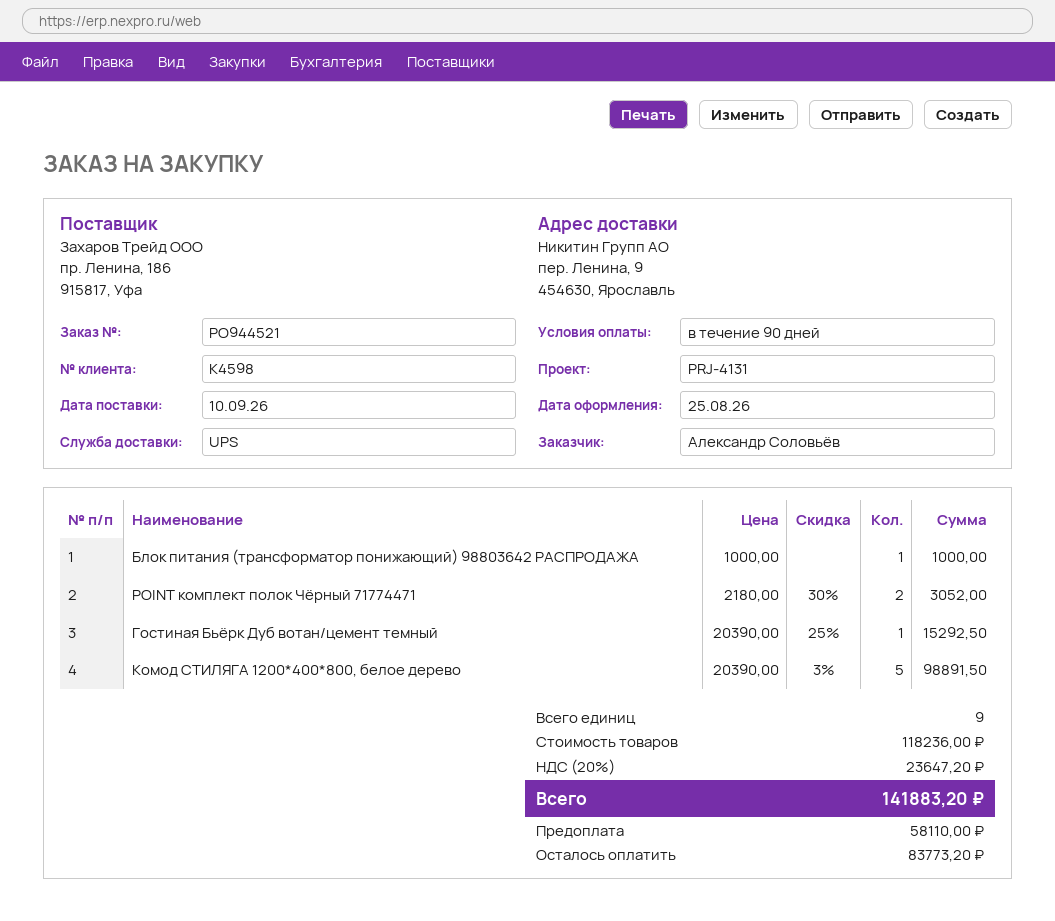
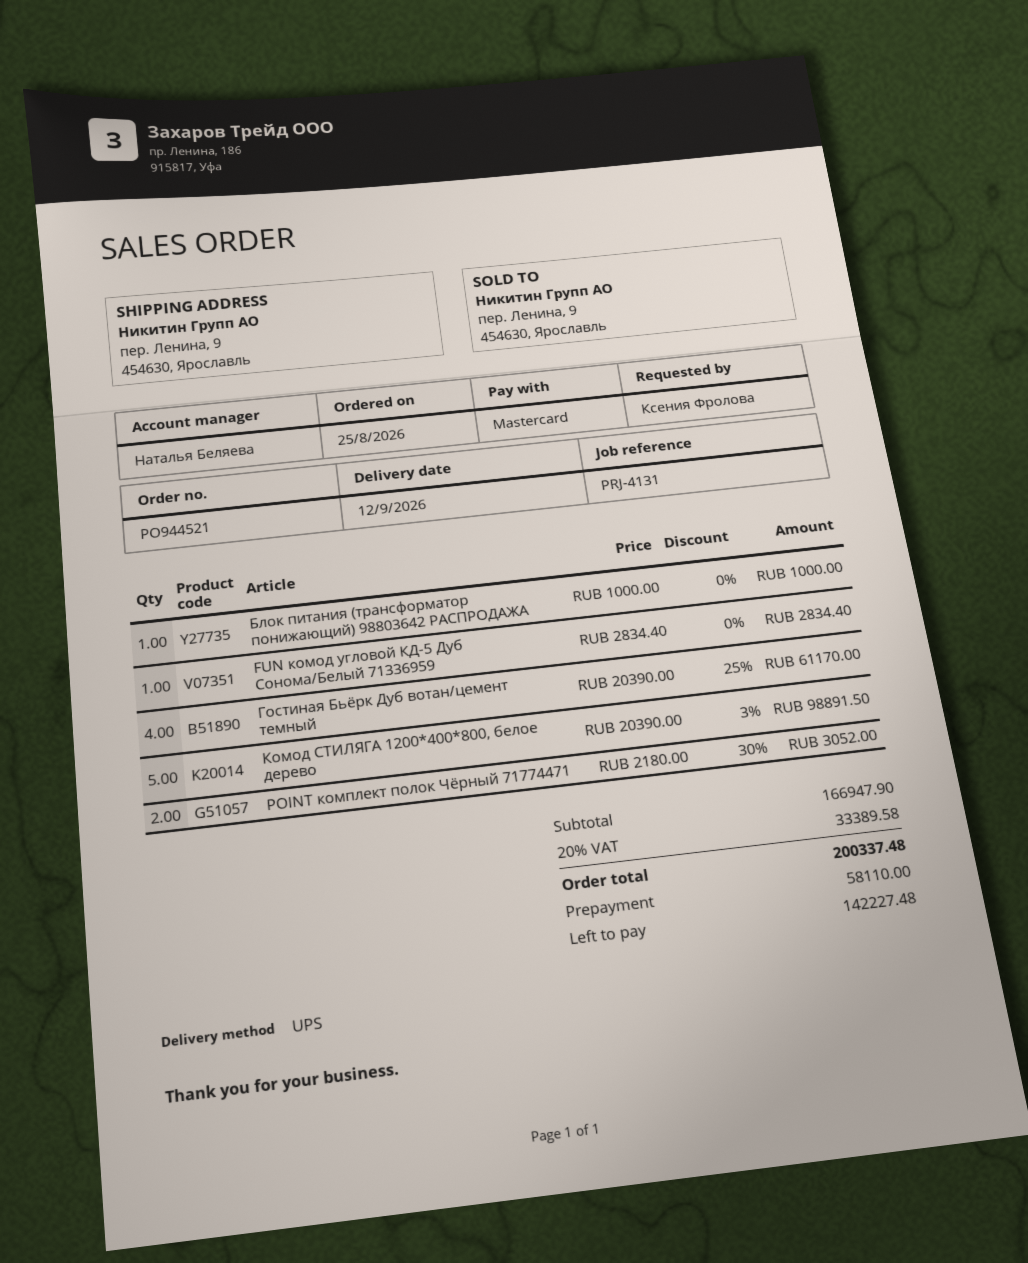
delivery date: 2026-09-10 -> 2026-09-12
ordered by: Александр Соловьёв -> Ксения Фролова
Гостиная Бьёрк Дуб вотан/цемент темный: 1 x 20390.00 - 25% = 15292.50 -> 4 x 20390.00 - 25% = 61170.00
FUN комод угловой КД-5 Дуб Сонома/Белый 71336959: none -> 1 x 2834.40 = 2834.40
subtotal: 118236.00 -> 166947.90
tax: 20% = 23647.20 -> 20% = 33389.58
total: 141883.20 -> 200337.48
balance: 83773.20 -> 142227.48

